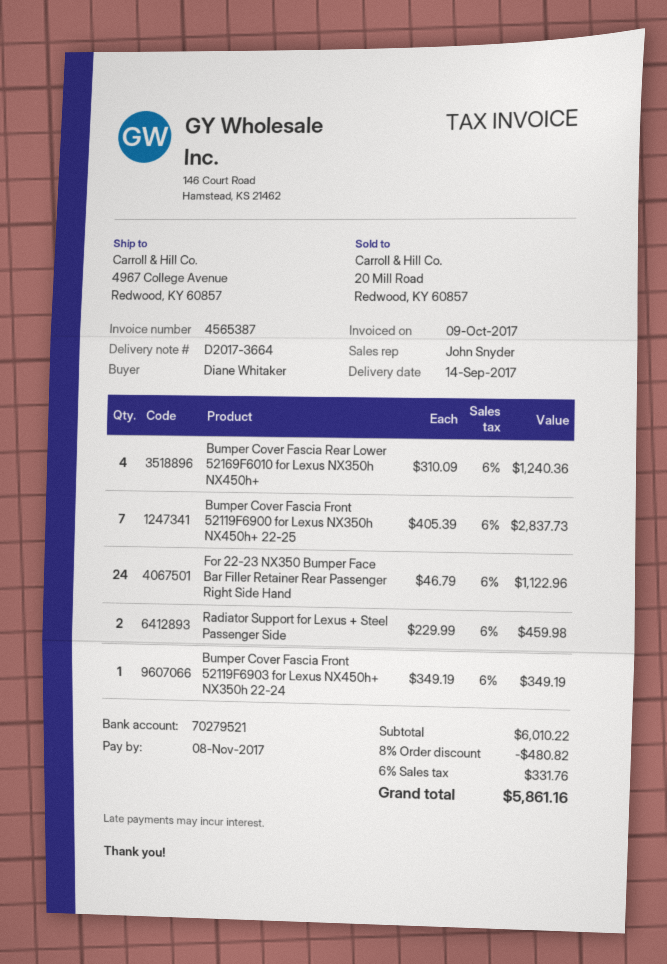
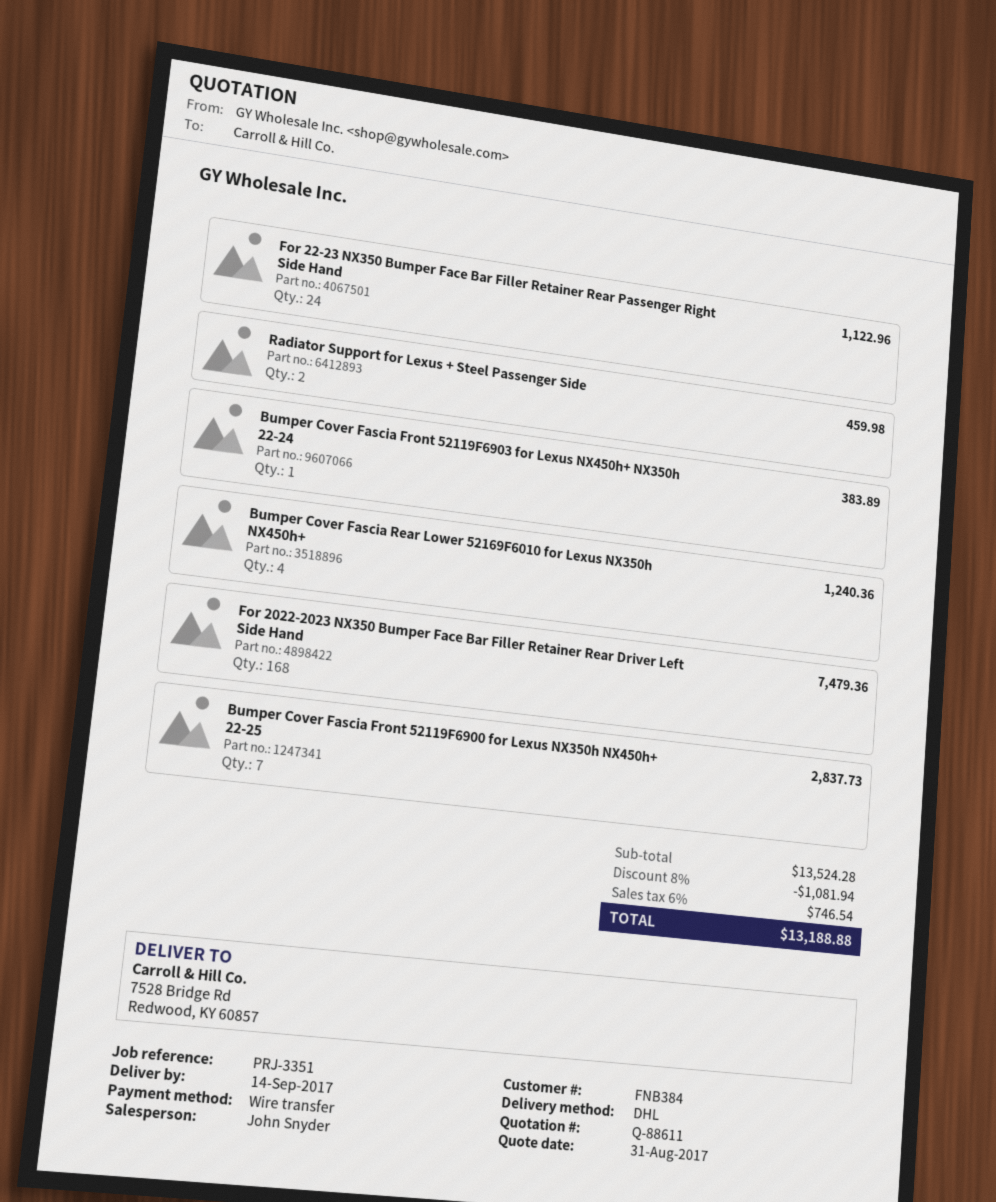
ship to: 4967 College Avenue, Redwood, KY 60857 -> 7528 Bridge Rd, Redwood, KY 60857
Bumper Cover Fascia Front 52119F6903 for Lexus NX450h+ NX350h 22-24: 1 for 349.19 -> 1 for 383.89
For 2022-2023 NX350 Bumper Face Bar Filler Retainer Rear Driver Left Side Hand: none -> 168 for 7479.36
subtotal: 6010.22 -> 13524.28
discount: 8% = 480.82 -> 8% = 1081.94
tax: 6% = 331.76 -> 6% = 746.54
total: 5861.16 -> 13188.88

